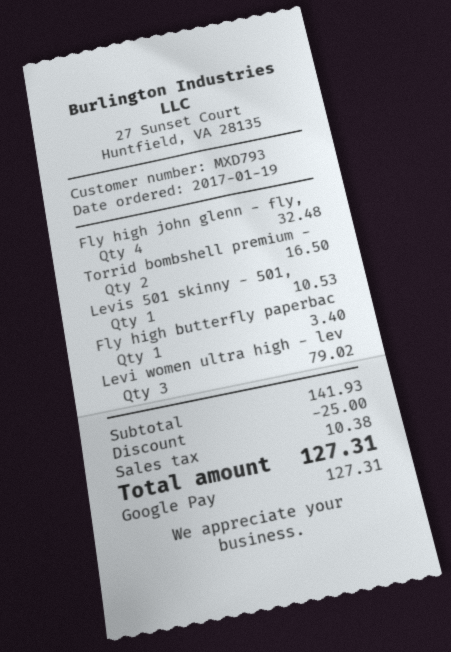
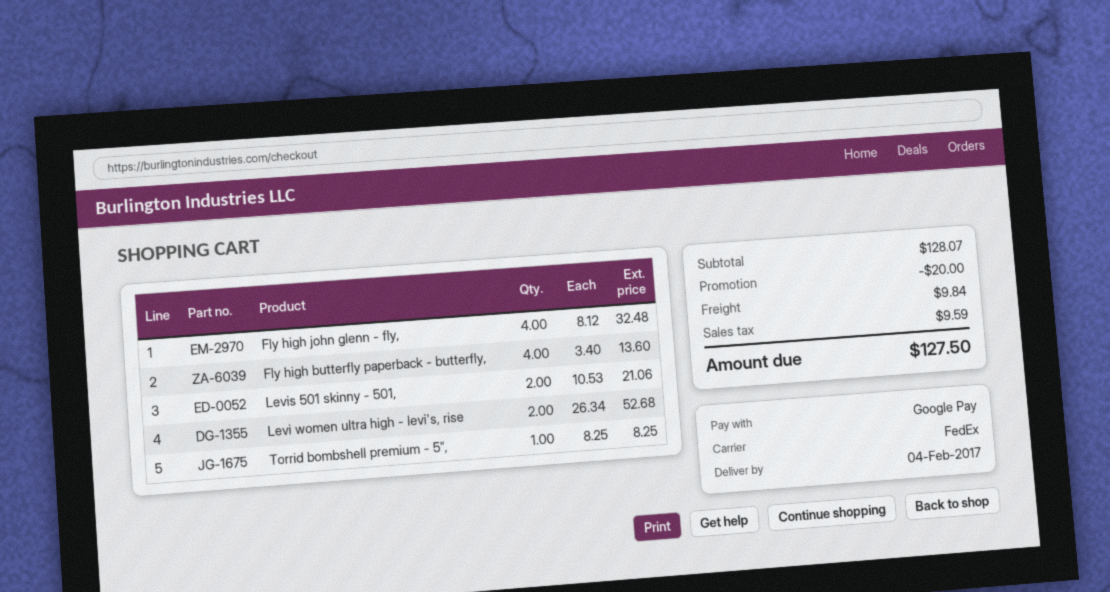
Torrid bombshell premium -: 2 for 16.50 -> 1 for 8.25
Levis 501 skinny - 501,: 1 for 10.53 -> 2 for 21.06
Fly high butterfly paperbac: 1 for 3.40 -> 4 for 13.60
Levi women ultra high - lev: 3 for 79.02 -> 2 for 52.68
subtotal: 141.93 -> 128.07
discount: 25.00 -> 20.00
shipping: none -> 9.84
tax: 10.38 -> 9.59
total: 127.31 -> 127.50

